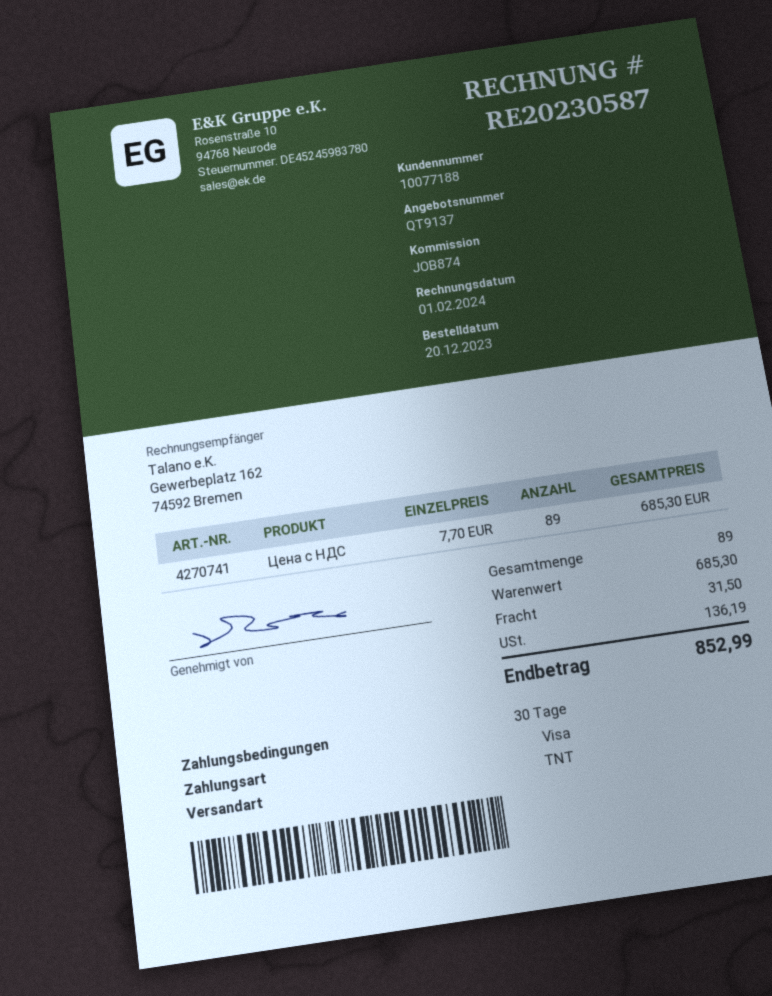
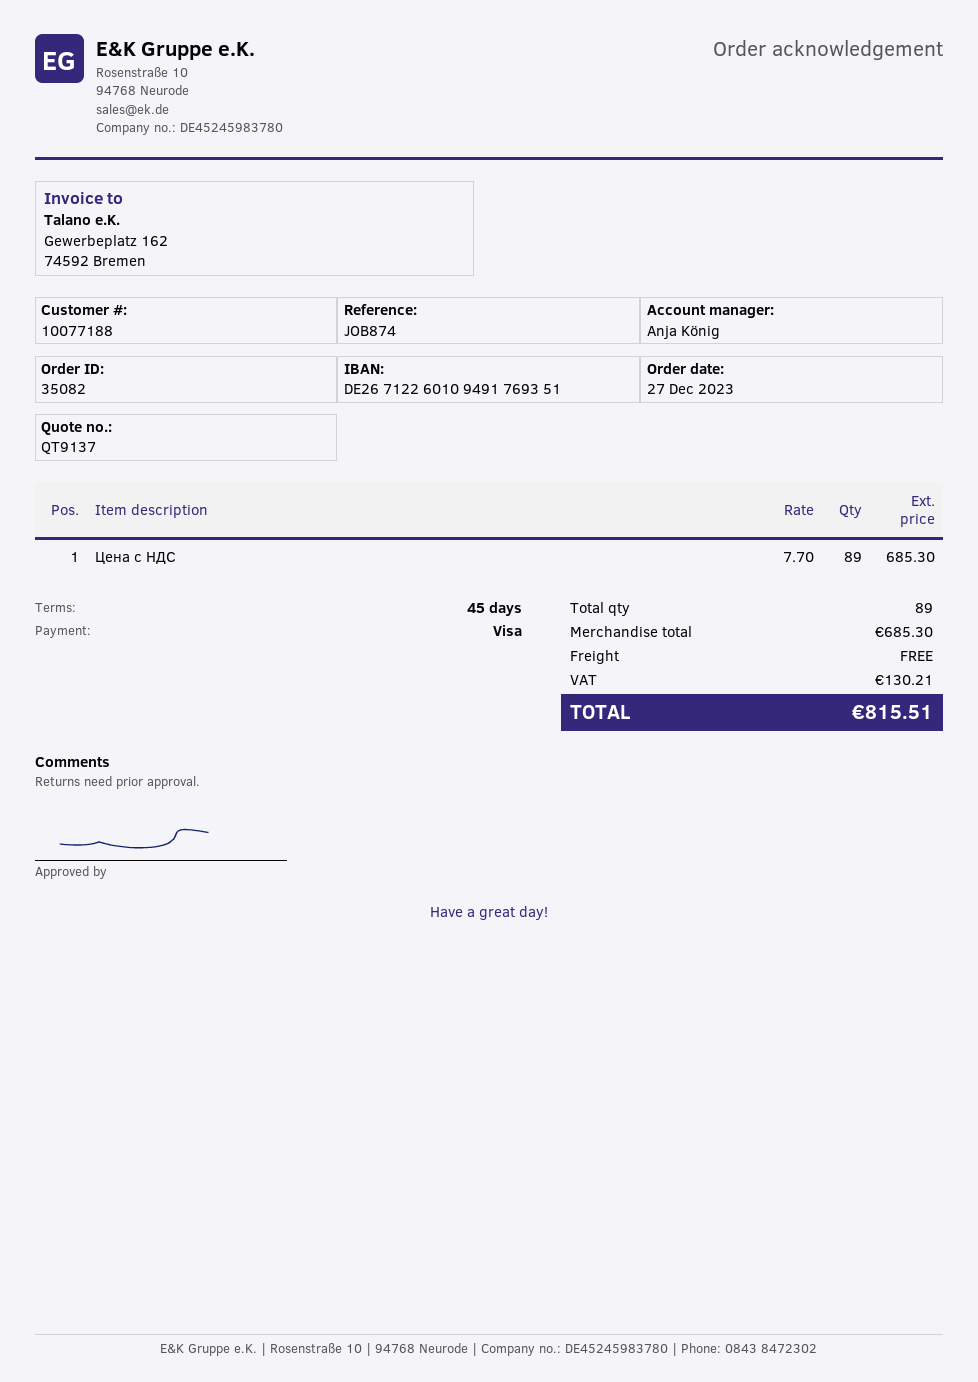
order date: 2023-12-20 -> 2023-12-27
payment terms: 30 days -> 45 days
shipping: 31.50 -> 0.00
tax: 136.19 -> 130.21
total: 852.99 -> 815.51

